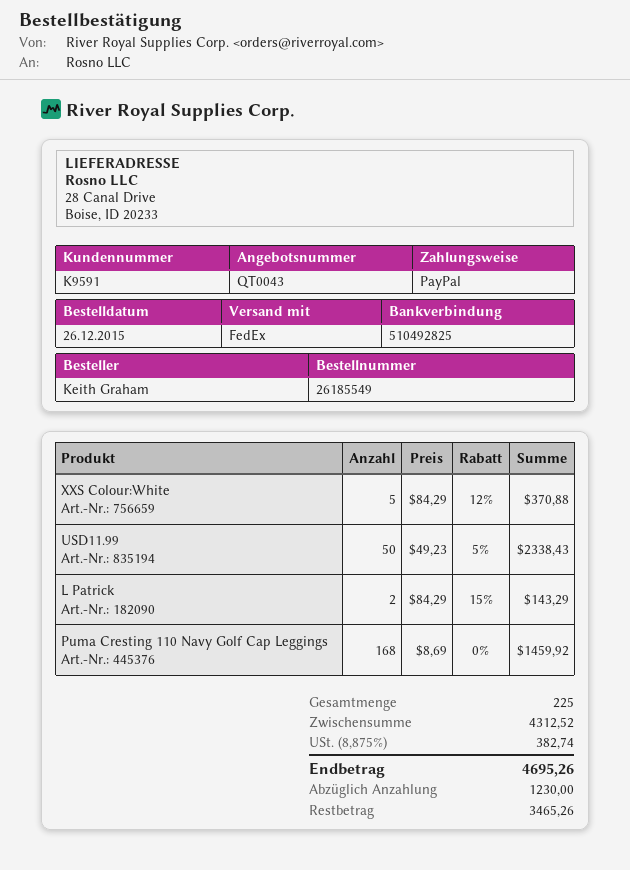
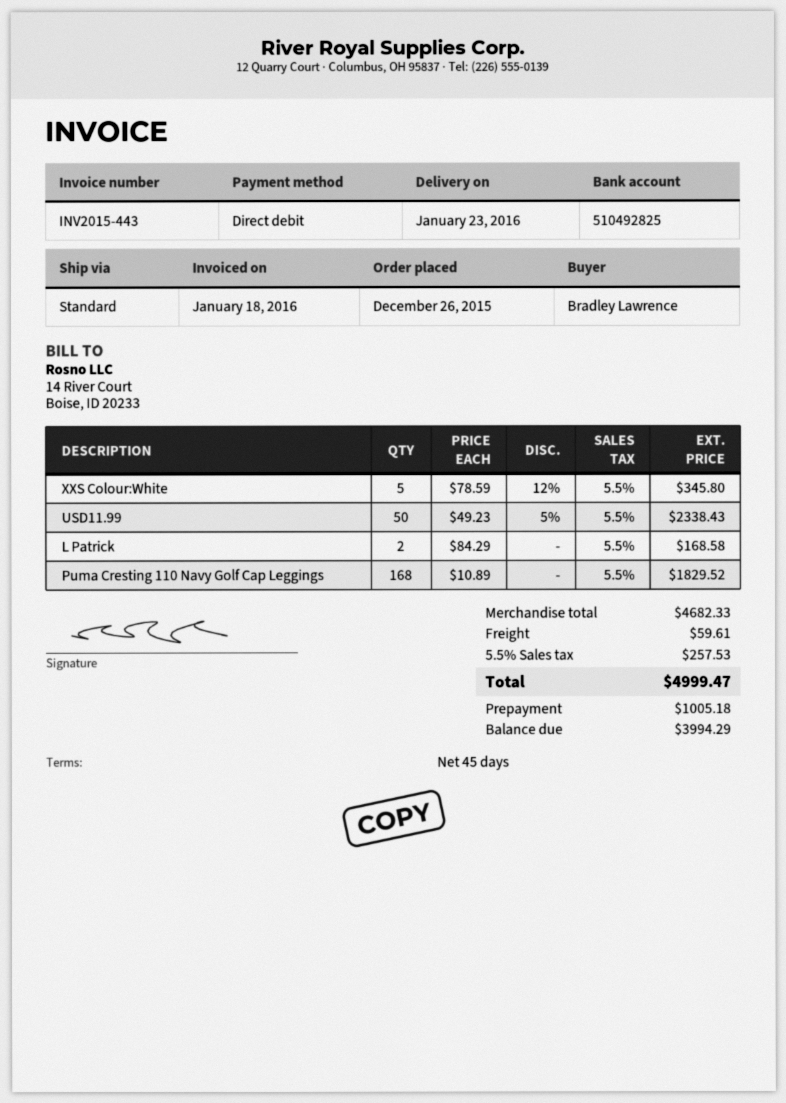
ordered by: Keith Graham -> Bradley Lawrence
payment method: PayPal -> direct debit
shipping method: FedEx -> standard
XXS Colour:White: 5 x 84.29 - 12% = 370.88 -> 5 x 78.59 - 12% = 345.80
L Patrick: 2 x 84.29 - 15% = 143.29 -> 2 x 84.29 = 168.58
Puma Cresting 110 Navy Golf Cap Leggings: 168 x 8.69 = 1459.92 -> 168 x 10.89 = 1829.52
subtotal: 4312.52 -> 4682.33
shipping: none -> 59.61
tax: 8.875% = 382.74 -> 5.5% = 257.53
total: 4695.26 -> 4999.47
deposit: 1230.00 -> 1005.18
balance: 3465.26 -> 3994.29

